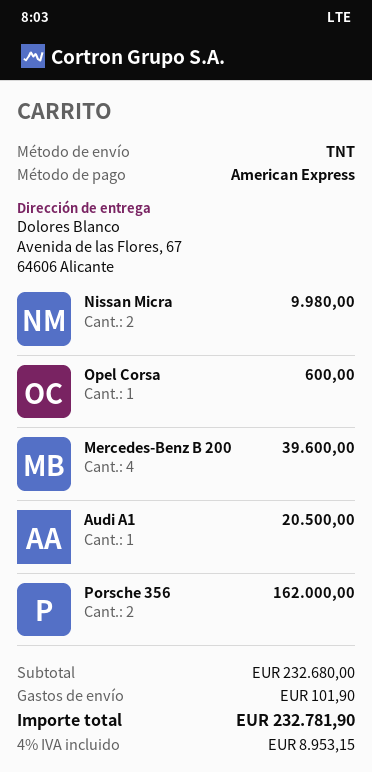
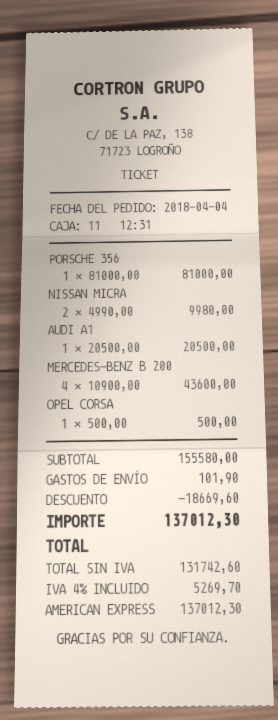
Opel Corsa: 1 for 600.00 -> 1 for 500.00
Mercedes-Benz B 200: 4 for 39600.00 -> 4 for 43600.00
Porsche 356: 2 for 162000.00 -> 1 for 81000.00
subtotal: 232680.00 -> 155580.00
discount: none -> 18669.60
tax: 4% = 8953.15 -> 4% = 5269.70
total: 232781.90 -> 137012.30

